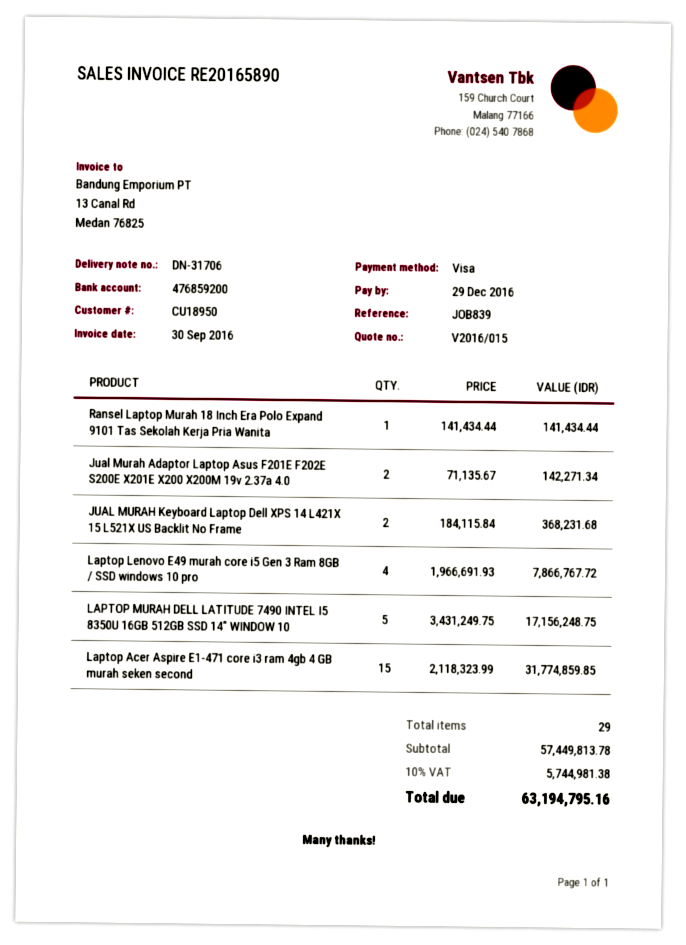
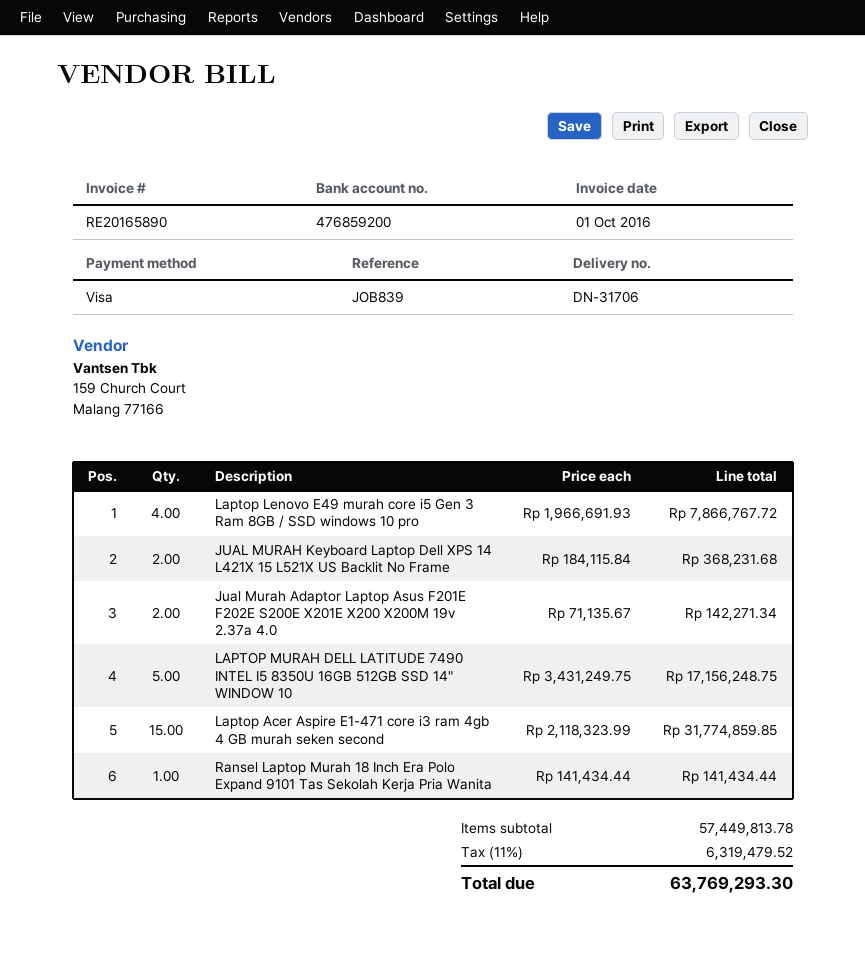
invoice date: 2016-09-30 -> 2016-10-01
tax: 10% = 5744981.38 -> 11% = 6319479.52
total: 63194795.16 -> 63769293.30

